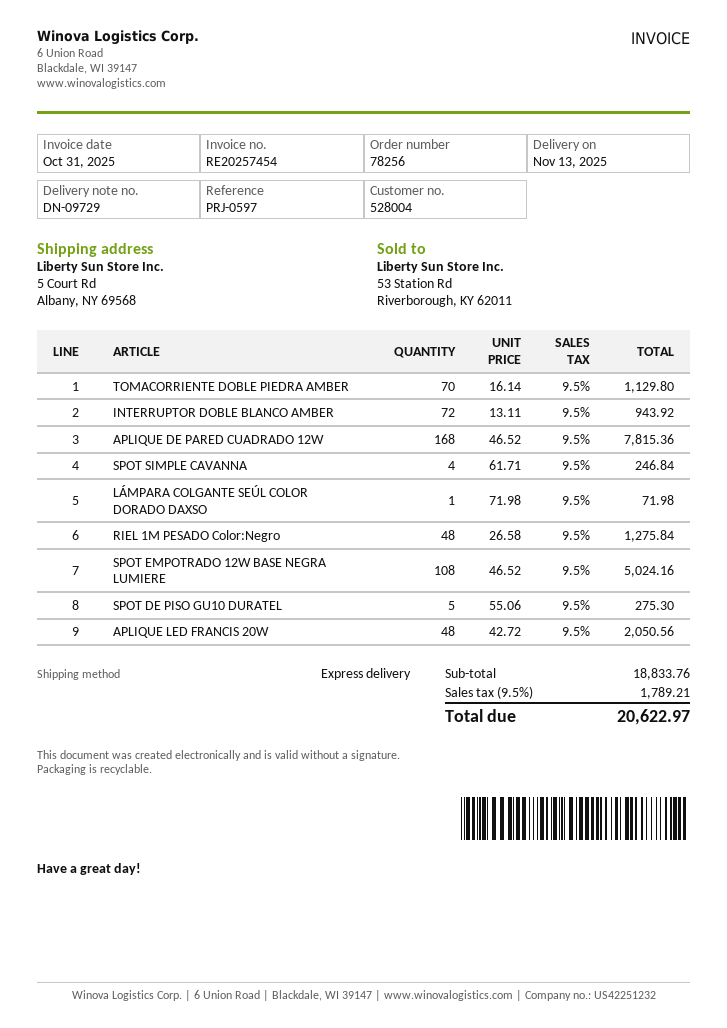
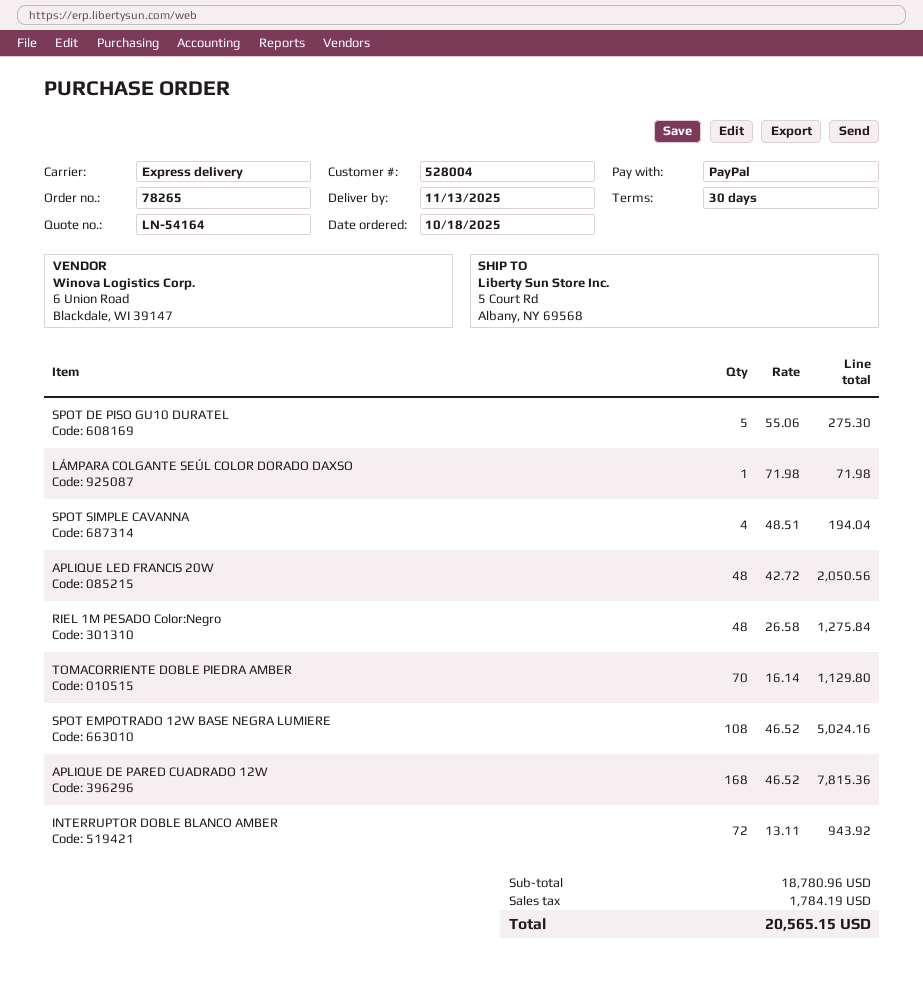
order number: 78256 -> 78265
SPOT SIMPLE CAVANNA: 4 x 61.71 = 246.84 -> 4 x 48.51 = 194.04
subtotal: 18833.76 -> 18780.96
tax: 1789.21 -> 1784.19
total: 20622.97 -> 20565.15

